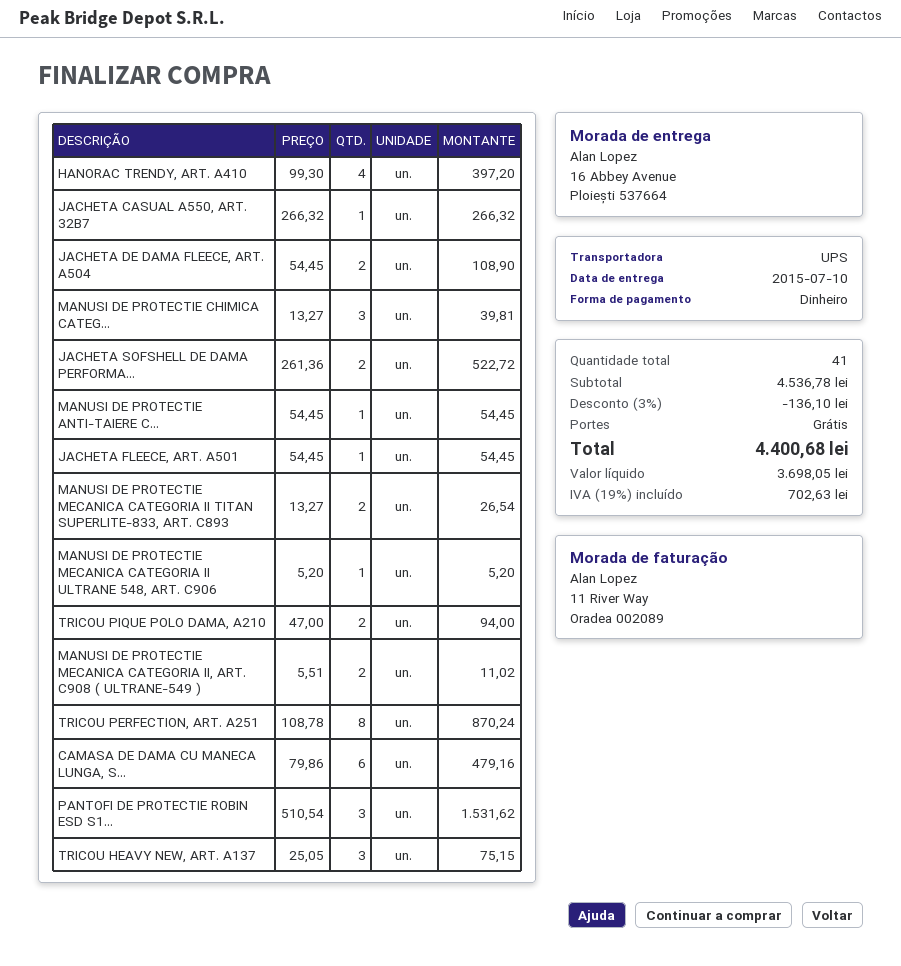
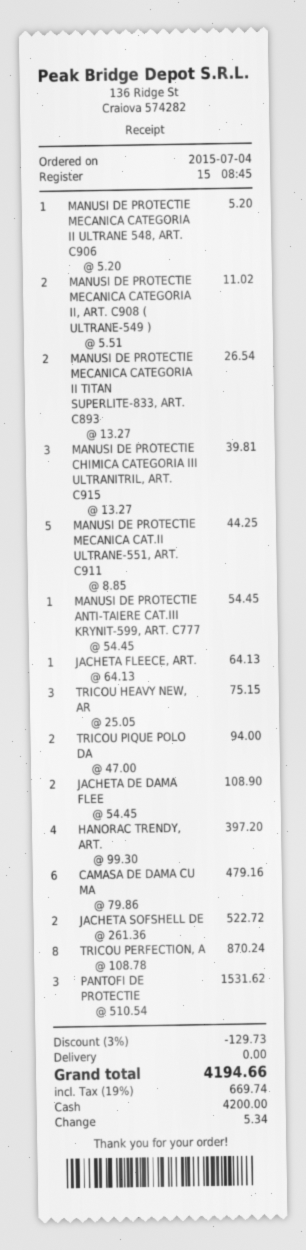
JACHETA CASUAL A550, ART. 32B7: 1 x 266.32 = 266.32 -> none
JACHETA FLEECE, ART. A501: 1 x 54.45 = 54.45 -> 1 x 64.13 = 64.13
MANUSI DE PROTECTIE MECANICA CAT.II ULTRANE-551, ART. C911: none -> 5 x 8.85 = 44.25
discount: 3% = 136.10 -> 3% = 129.73
tax: 19% = 702.63 -> 19% = 669.74
total: 4400.68 -> 4194.66

